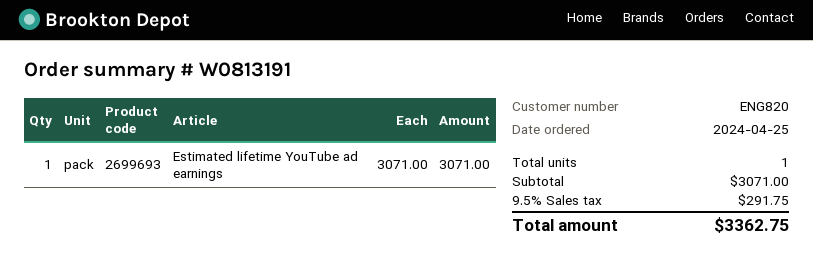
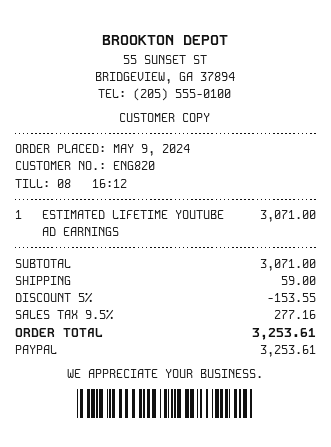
order date: 2024-04-25 -> 2024-05-09
discount: none -> 5% = 153.55
shipping: none -> 59.00
tax: 9.5% = 291.75 -> 9.5% = 277.16
total: 3362.75 -> 3253.61

